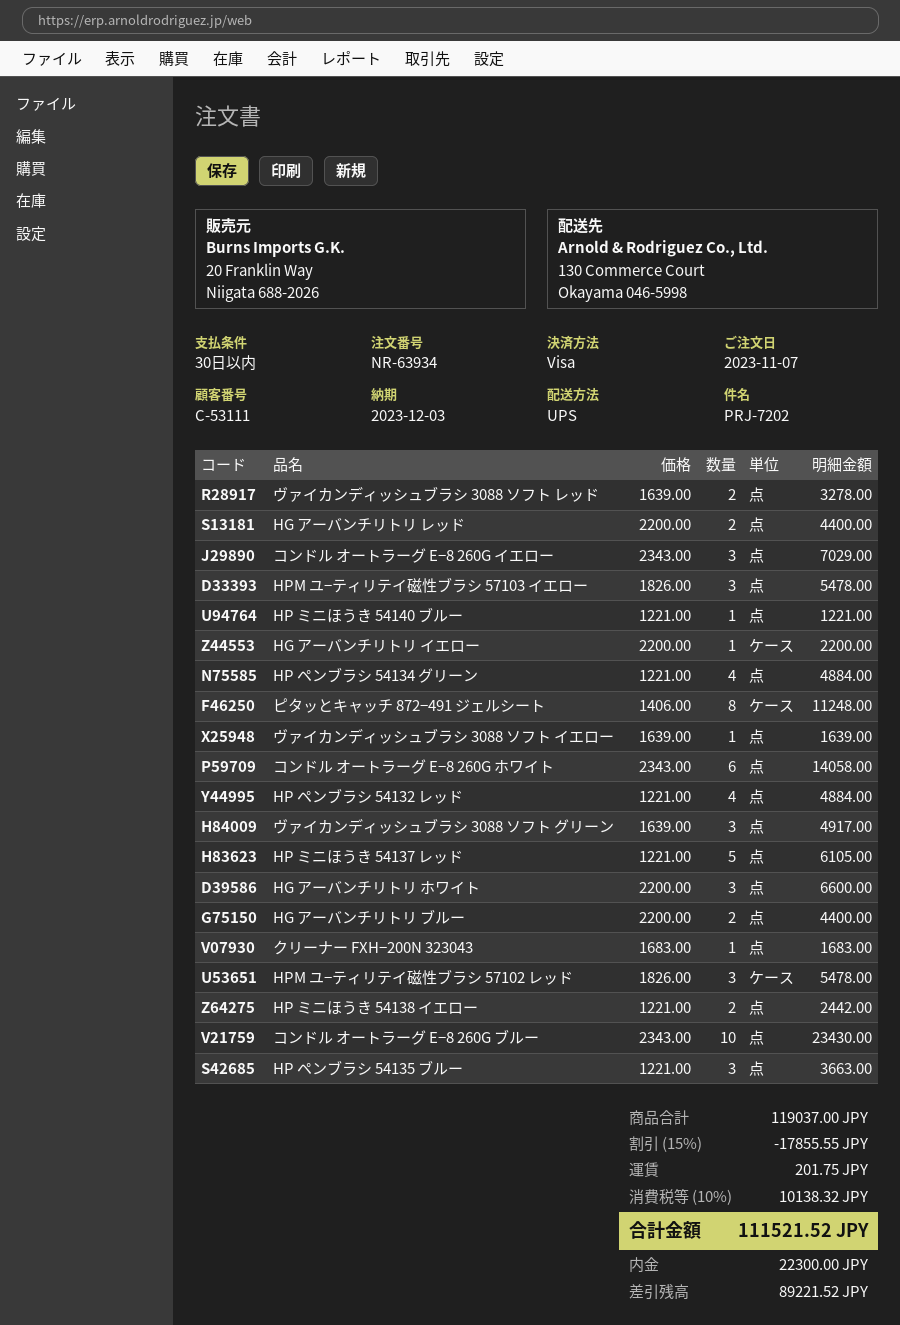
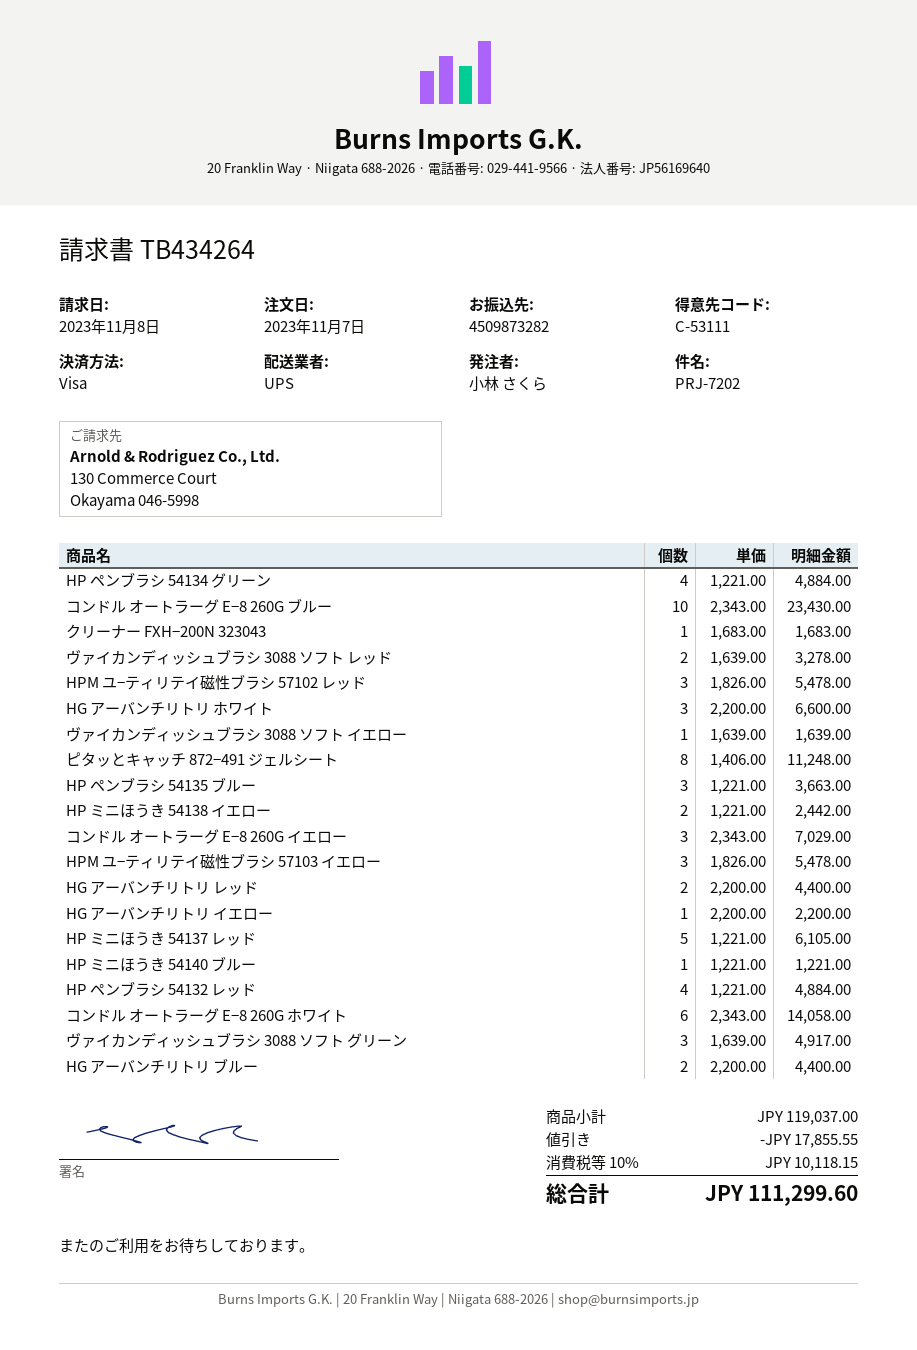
shipping: 201.75 -> none
tax: 10% = 10138.32 -> 10% = 10118.15
total: 111521.52 -> 111299.60

